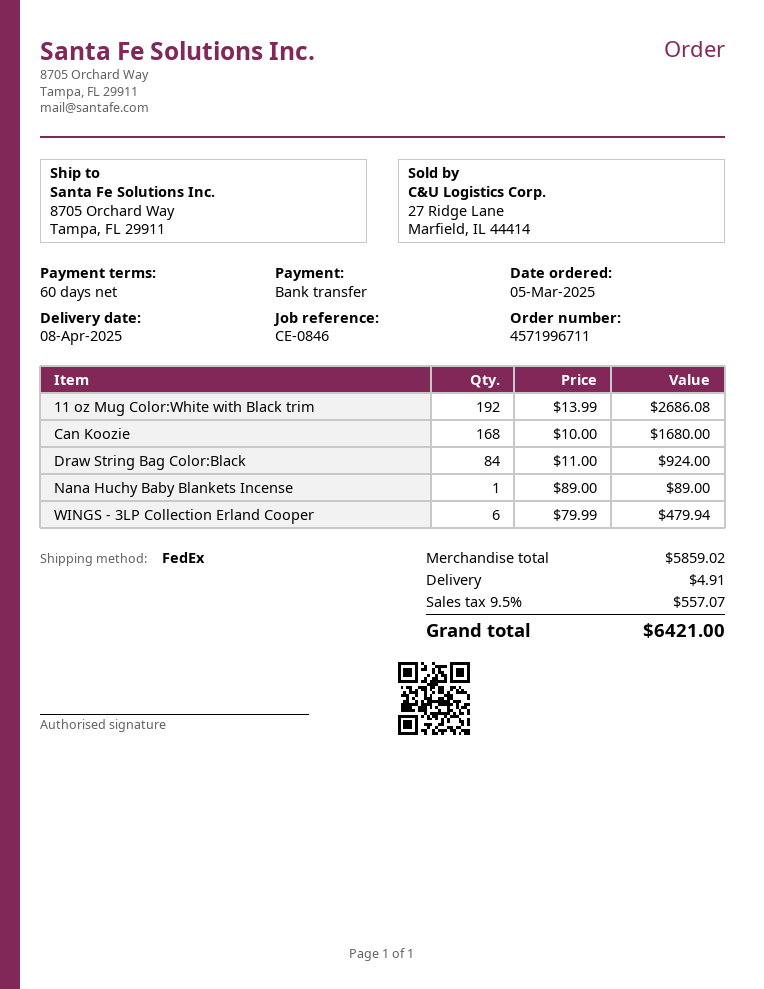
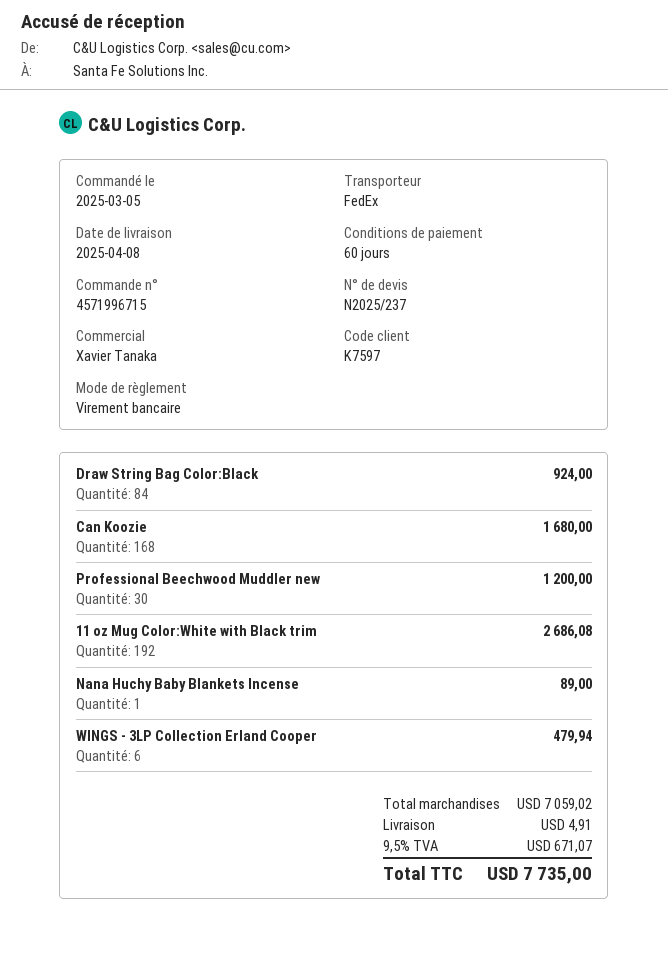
order number: 4571996711 -> 4571996715
Professional Beechwood Muddler new: none -> 30 for 1200.00
subtotal: 5859.02 -> 7059.02
tax: 9.5% = 557.07 -> 9.5% = 671.07
total: 6421.00 -> 7735.00

